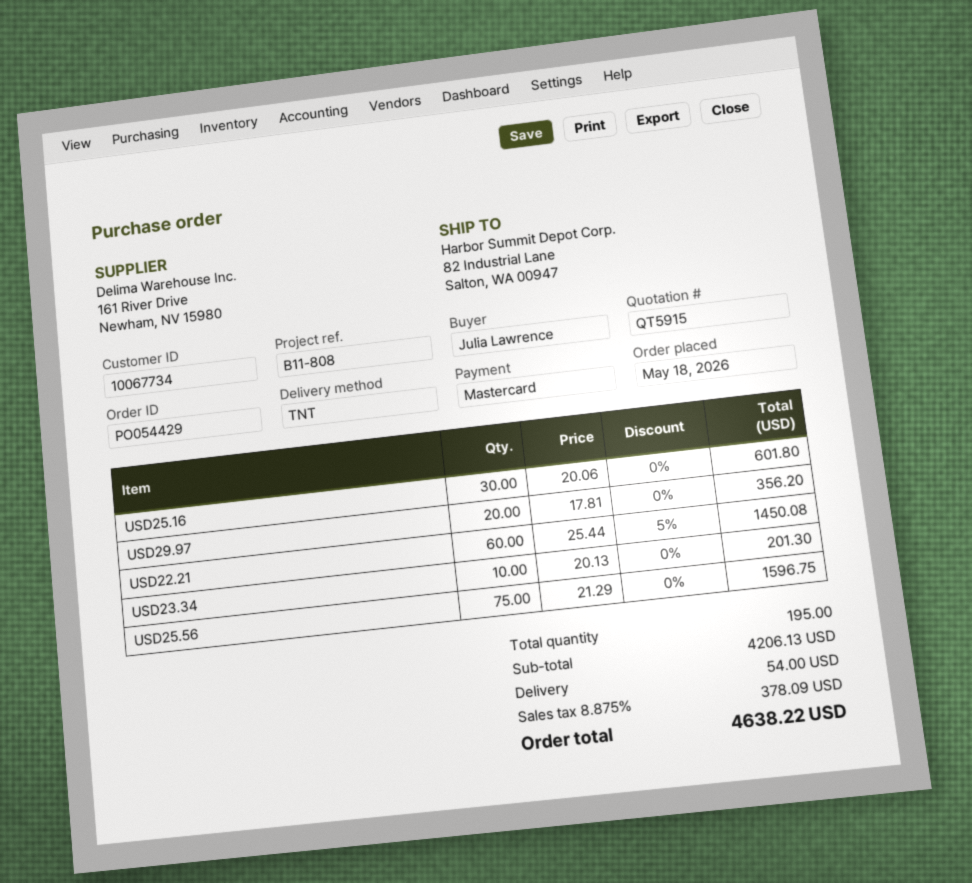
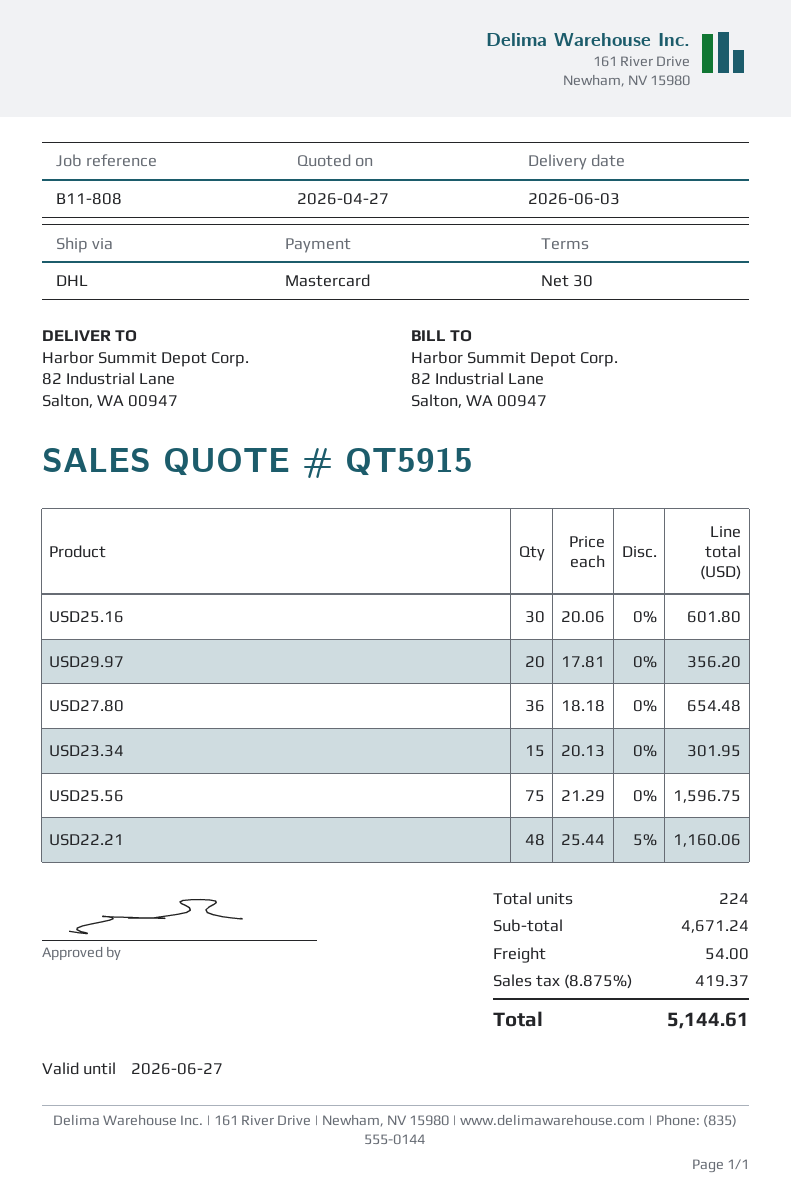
shipping method: TNT -> DHL
USD22.21: 60 x 25.44 - 5% = 1450.08 -> 48 x 25.44 - 5% = 1160.06
USD23.34: 10 x 20.13 = 201.30 -> 15 x 20.13 = 301.95
USD27.80: none -> 36 x 18.18 = 654.48
total quantity: 195 -> 224
subtotal: 4206.13 -> 4671.24
tax: 8.875% = 378.09 -> 8.875% = 419.37
total: 4638.22 -> 5144.61

